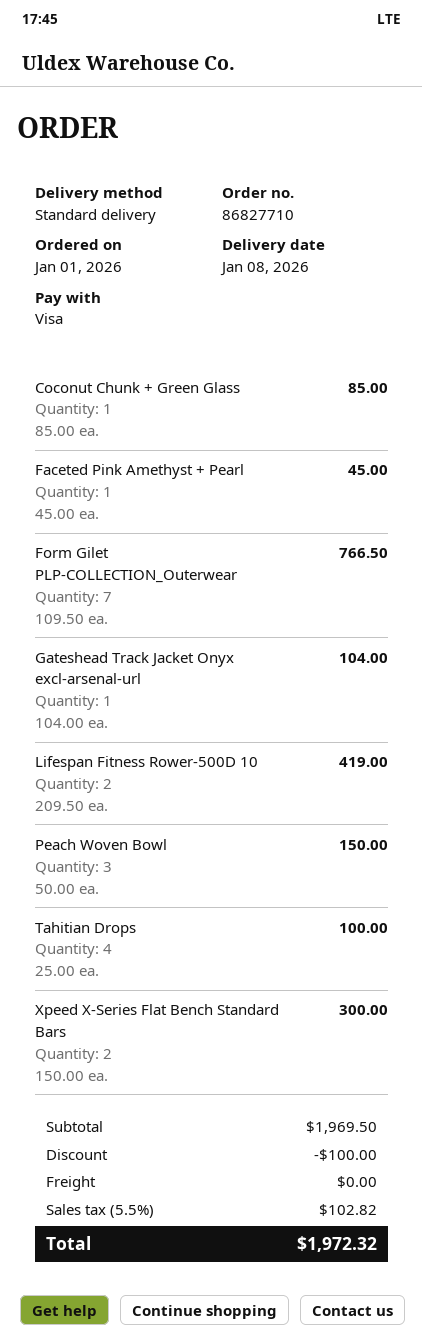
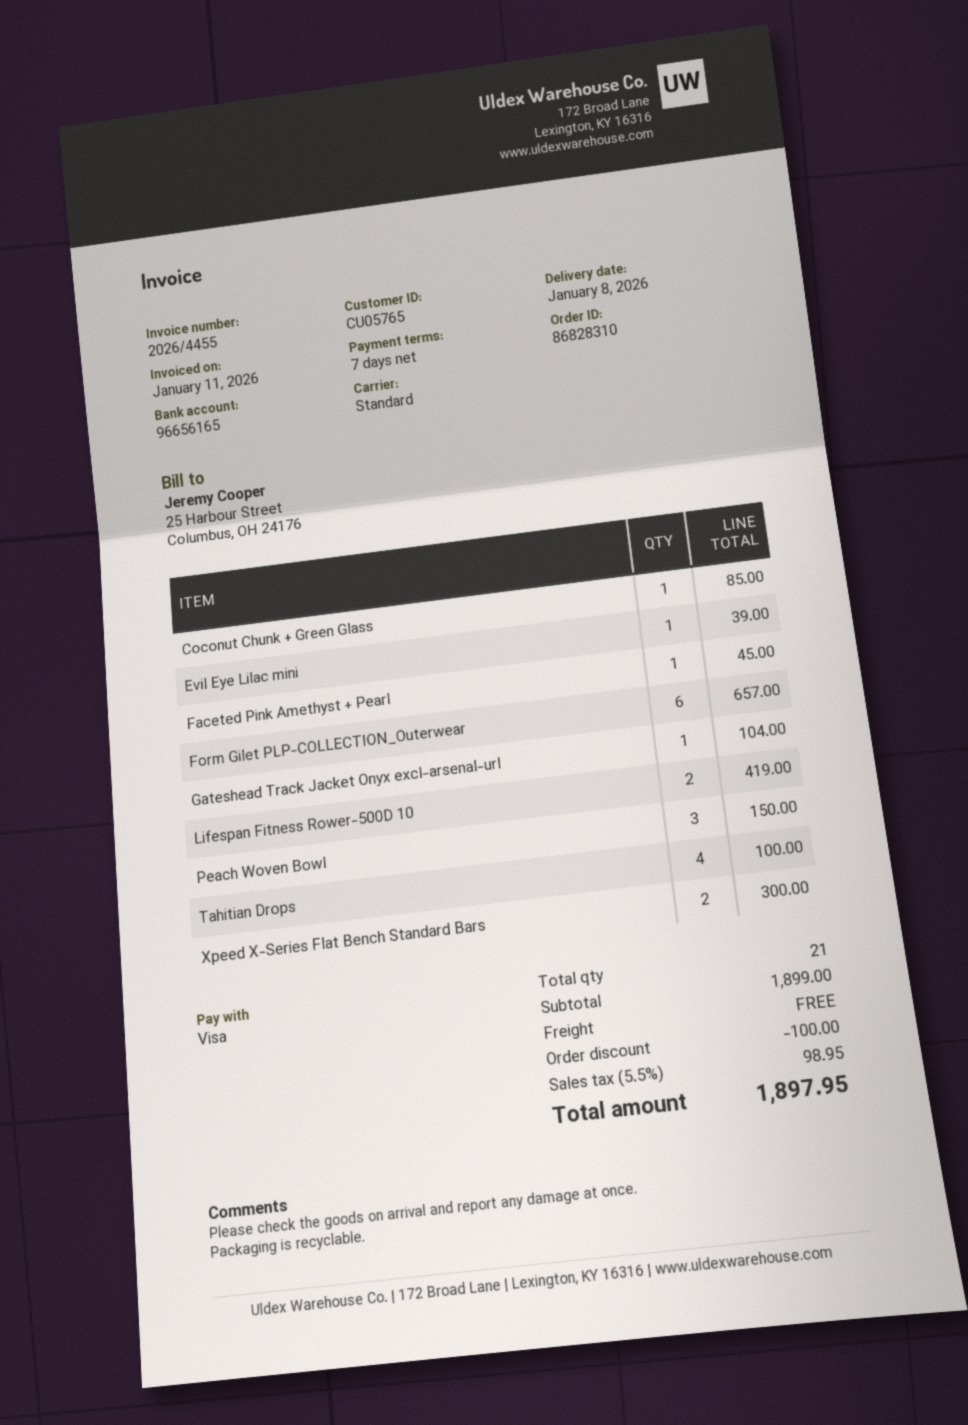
order number: 86827710 -> 86828310
Form Gilet PLP-COLLECTION_Outerwear: 7 for 766.50 -> 6 for 657.00
Evil Eye Lilac mini: none -> 1 for 39.00
subtotal: 1969.50 -> 1899.00
tax: 5.5% = 102.82 -> 5.5% = 98.95
total: 1972.32 -> 1897.95

